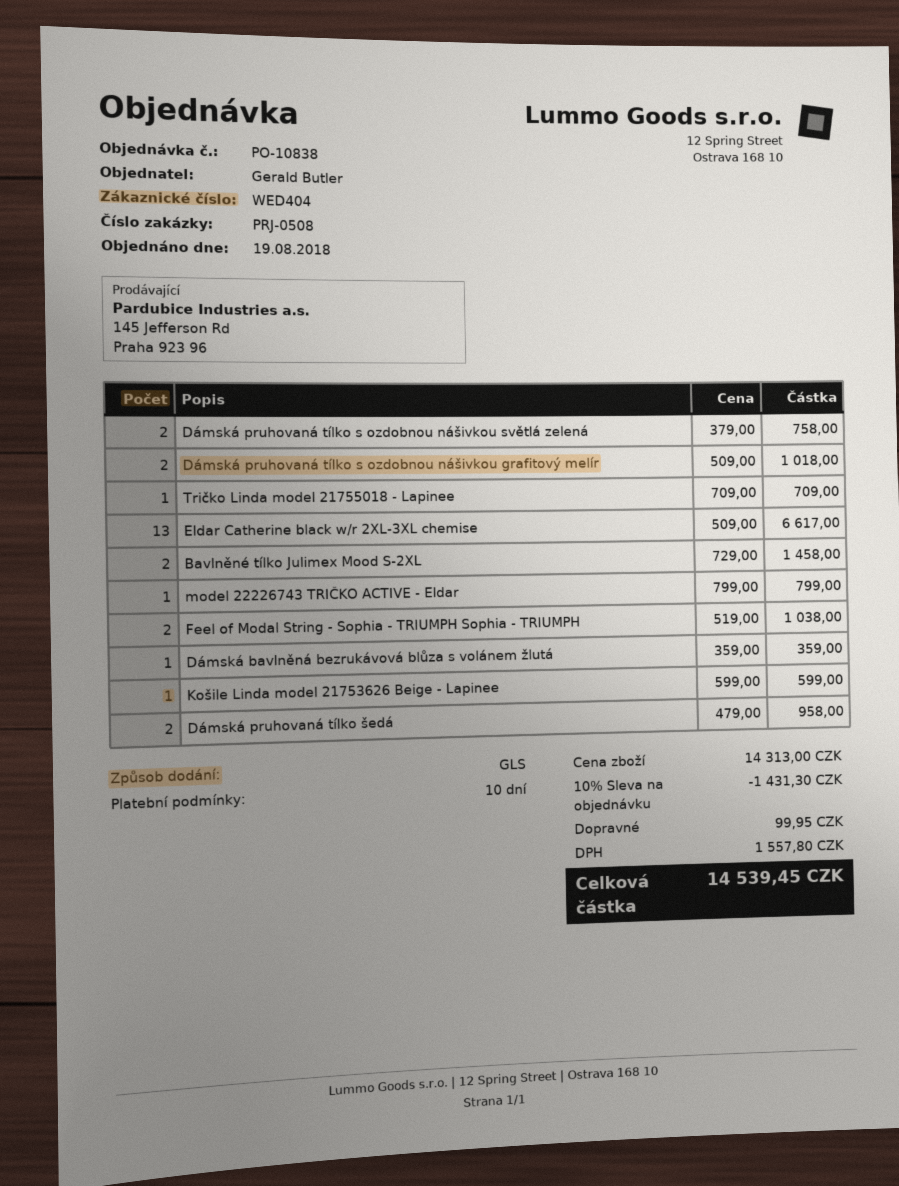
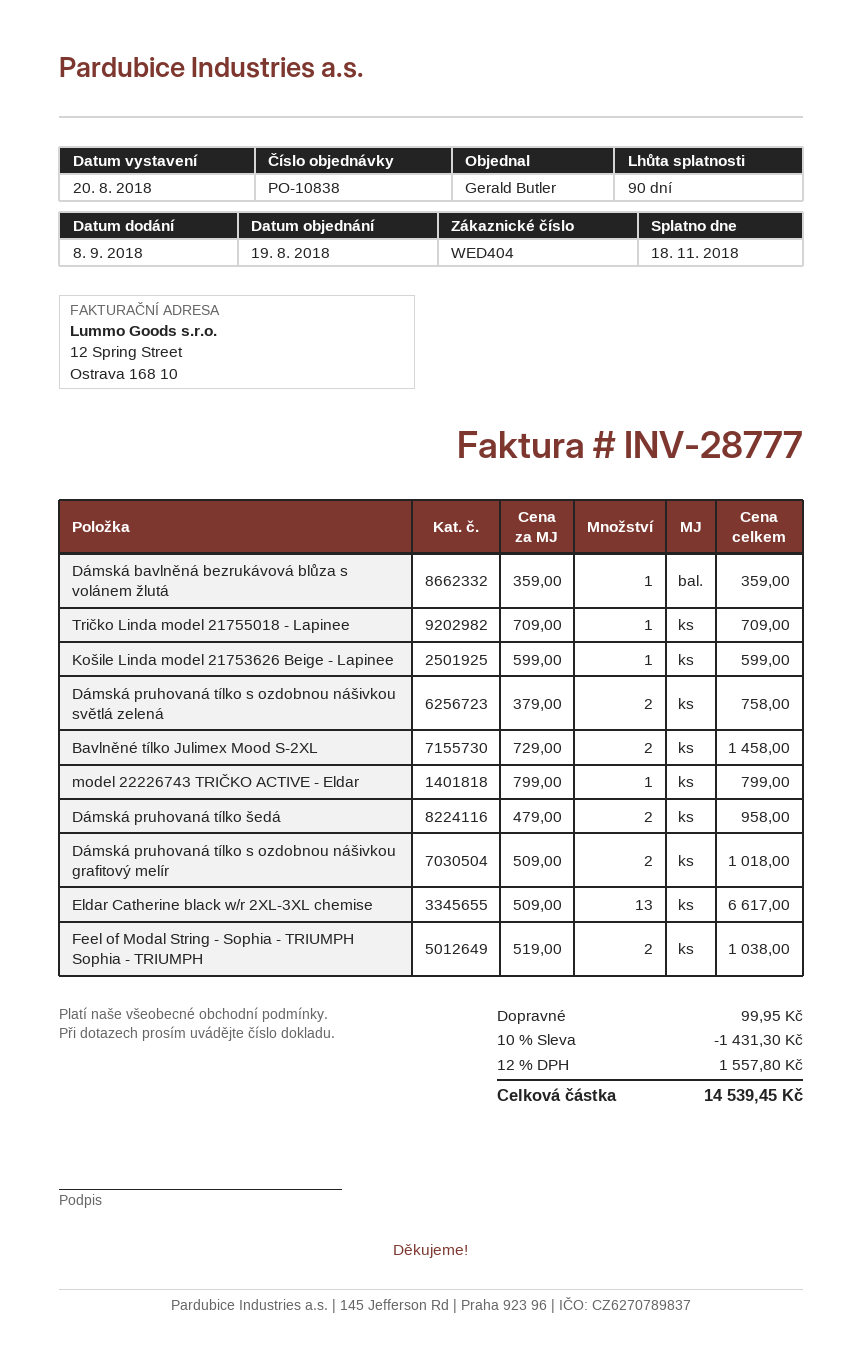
payment terms: 10 days -> 90 days

